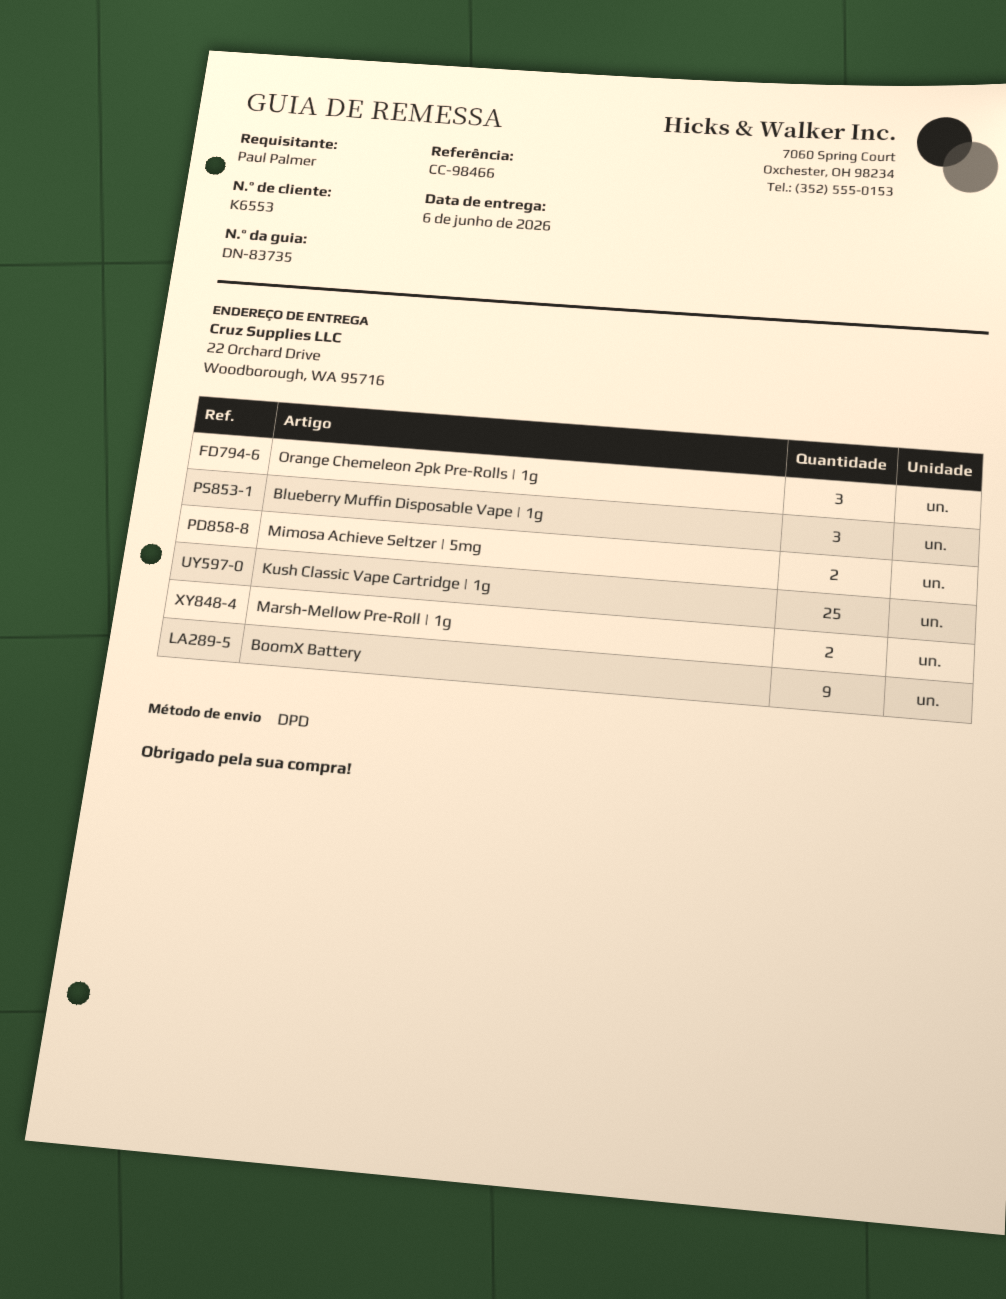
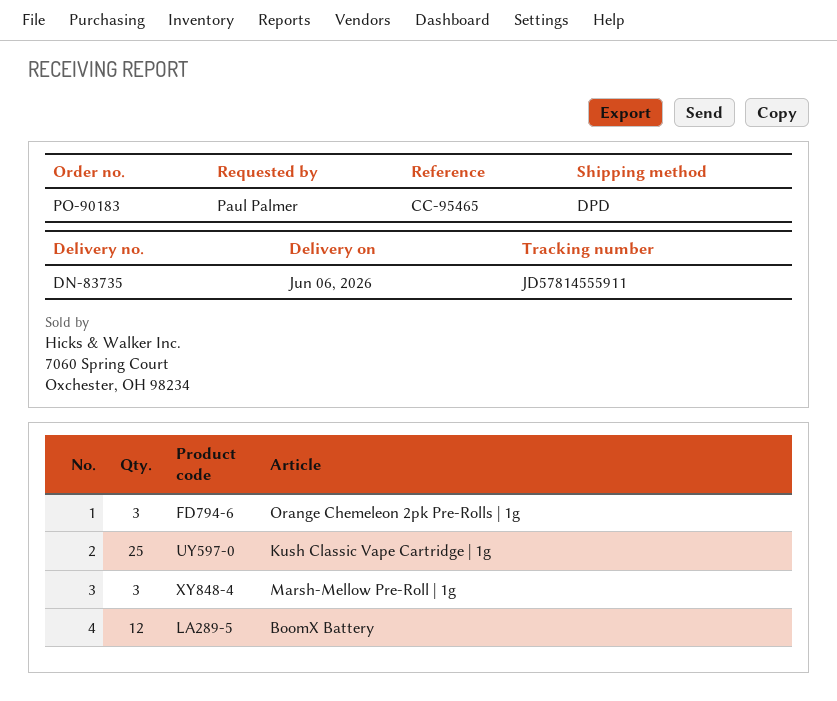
reference: CC-98466 -> CC-95465
Blueberry Muffin Disposable Vape | 1g: 3 -> none
Mimosa Achieve Seltzer | 5mg: 2 -> none
Marsh-Mellow Pre-Roll | 1g: 2 -> 3
BoomX Battery: 9 -> 12

